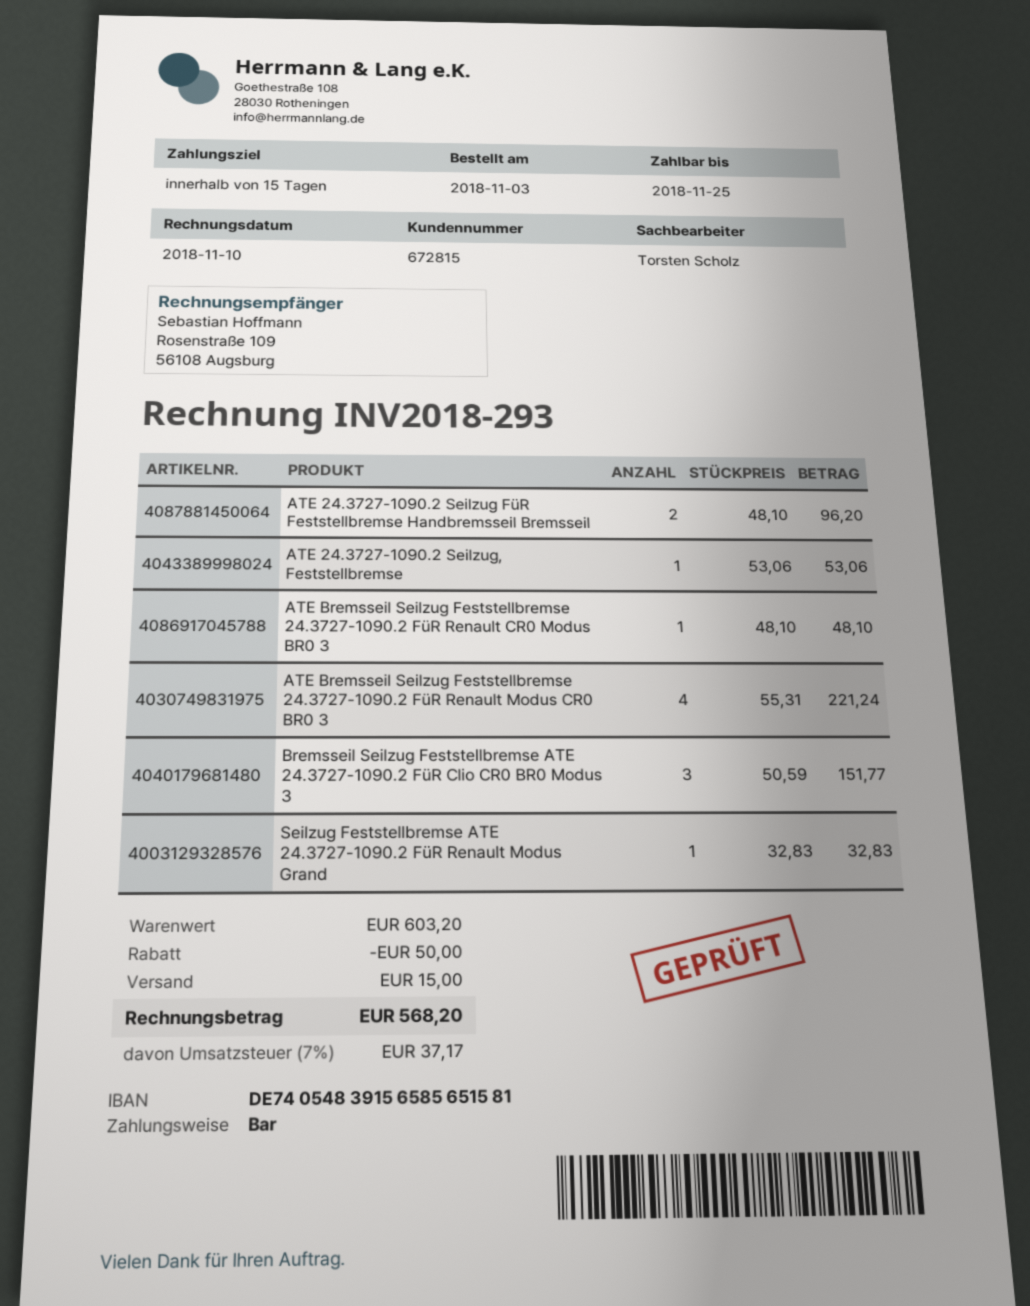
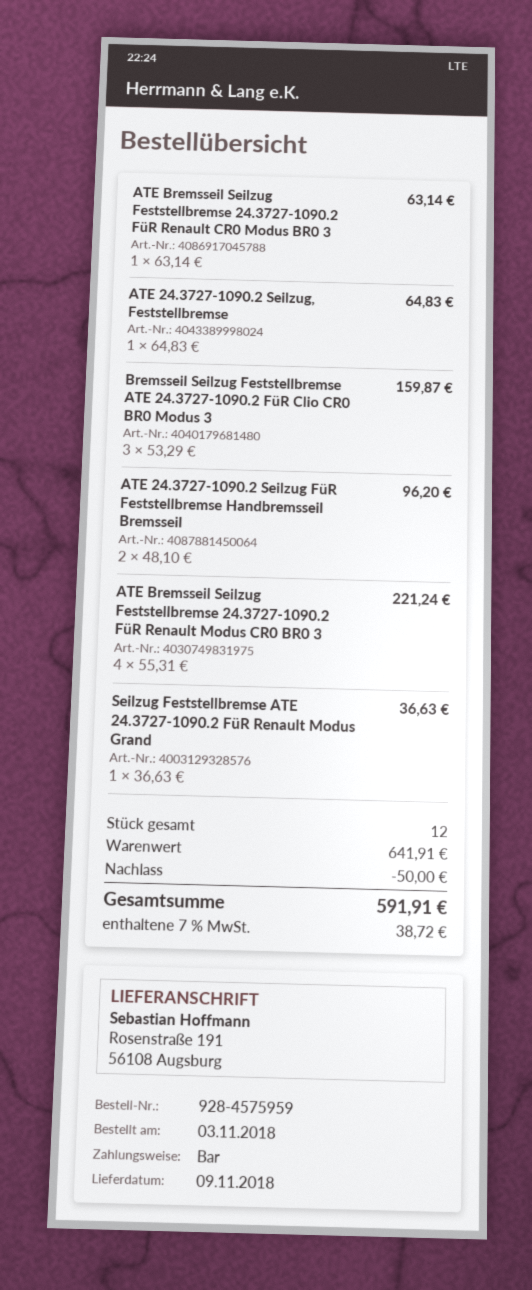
ATE 24.3727-1090.2 Seilzug, Feststellbremse: 1 x 53.06 = 53.06 -> 1 x 64.83 = 64.83
ATE Bremsseil Seilzug Feststellbremse 24.3727-1090.2 FüR Renault CR0 Modus BR0 3: 1 x 48.10 = 48.10 -> 1 x 63.14 = 63.14
Bremsseil Seilzug Feststellbremse ATE 24.3727-1090.2 FüR Clio CR0 BR0 Modus 3: 3 x 50.59 = 151.77 -> 3 x 53.29 = 159.87
Seilzug Feststellbremse ATE 24.3727-1090.2 FüR Renault Modus Grand: 1 x 32.83 = 32.83 -> 1 x 36.63 = 36.63
subtotal: 603.20 -> 641.91
shipping: 15.00 -> none
tax: 7% = 37.17 -> 7% = 38.72
total: 568.20 -> 591.91

